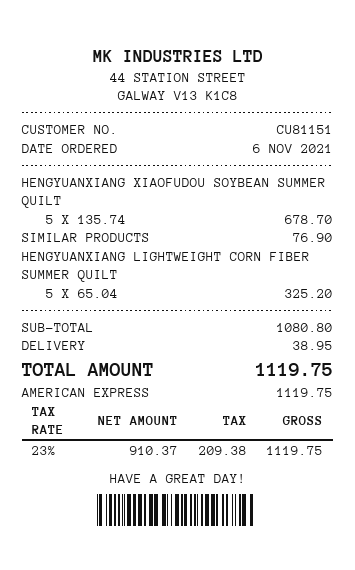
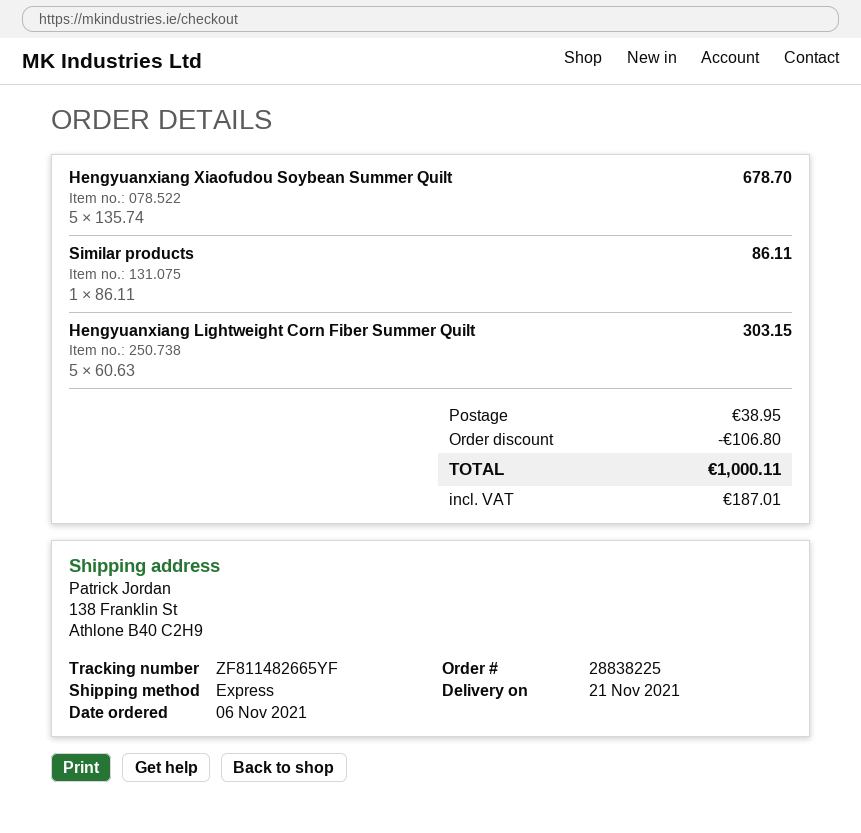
SIMILAR PRODUCTS: 1 x 76.90 = 76.90 -> 1 x 86.11 = 86.11
HENGYUANXIANG LIGHTWEIGHT CORN FIBER SUMMER QUILT: 5 x 65.04 = 325.20 -> 5 x 60.63 = 303.15
discount: none -> 106.80
tax: 209.38 -> 187.01
total: 1119.75 -> 1000.11

